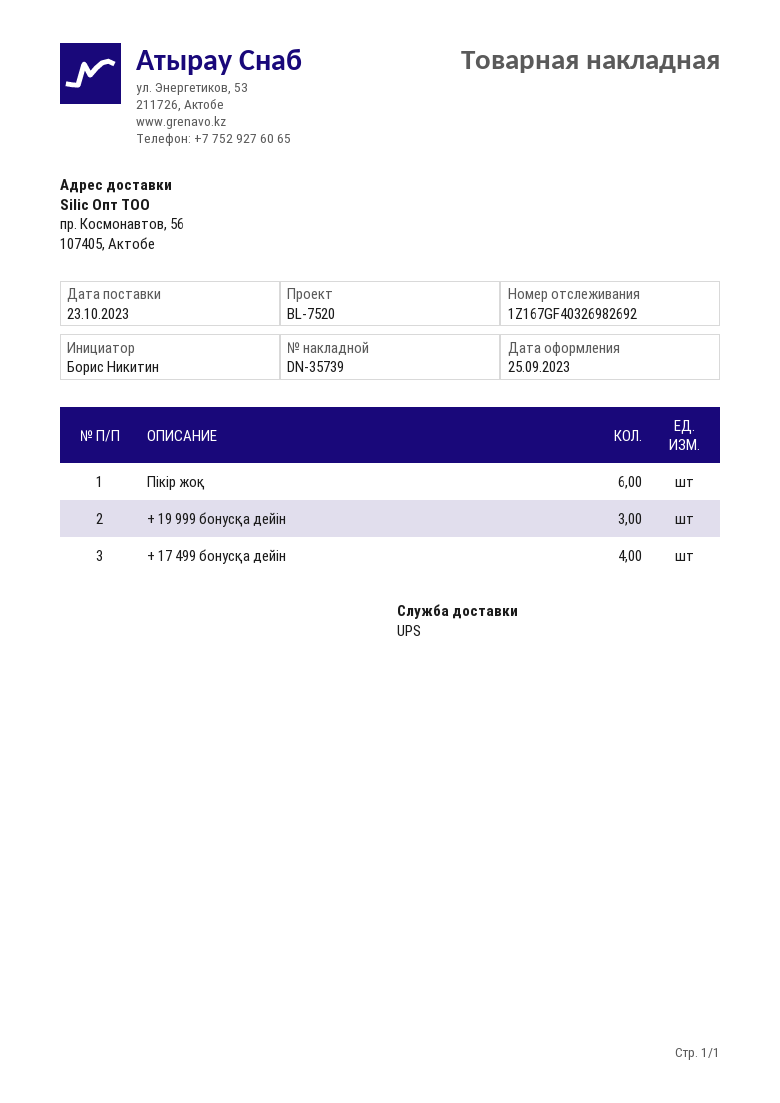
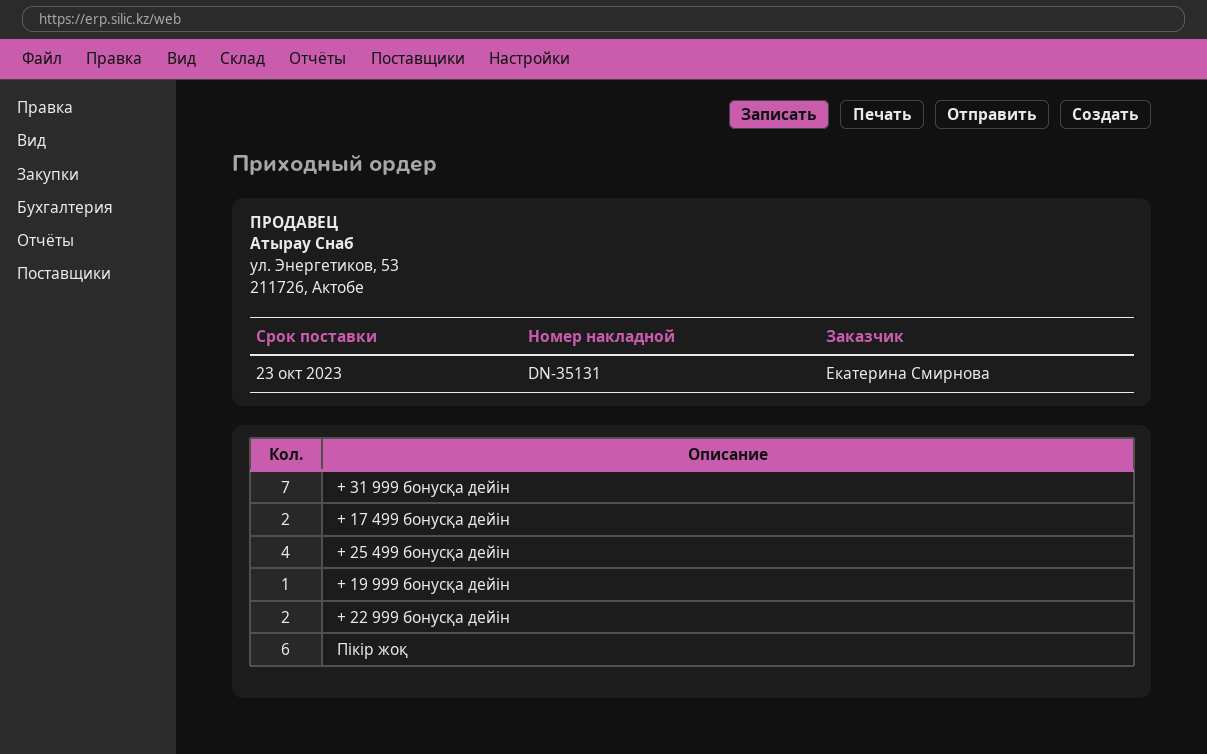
delivery note number: DN-35739 -> DN-35131
ordered by: Борис Никитин -> Екатерина Смирнова
+ 19 999 бонусқа дейін: 3 -> 1
+ 17 499 бонусқа дейін: 4 -> 2
+ 31 999 бонусқа дейін: none -> 7
+ 25 499 бонусқа дейін: none -> 4
+ 22 999 бонусқа дейін: none -> 2

